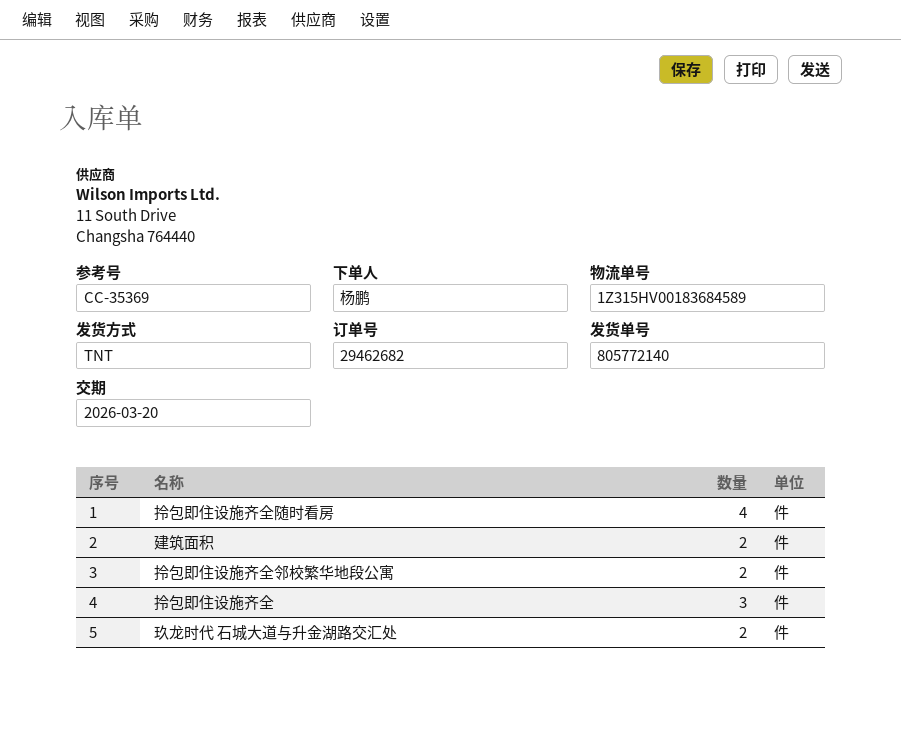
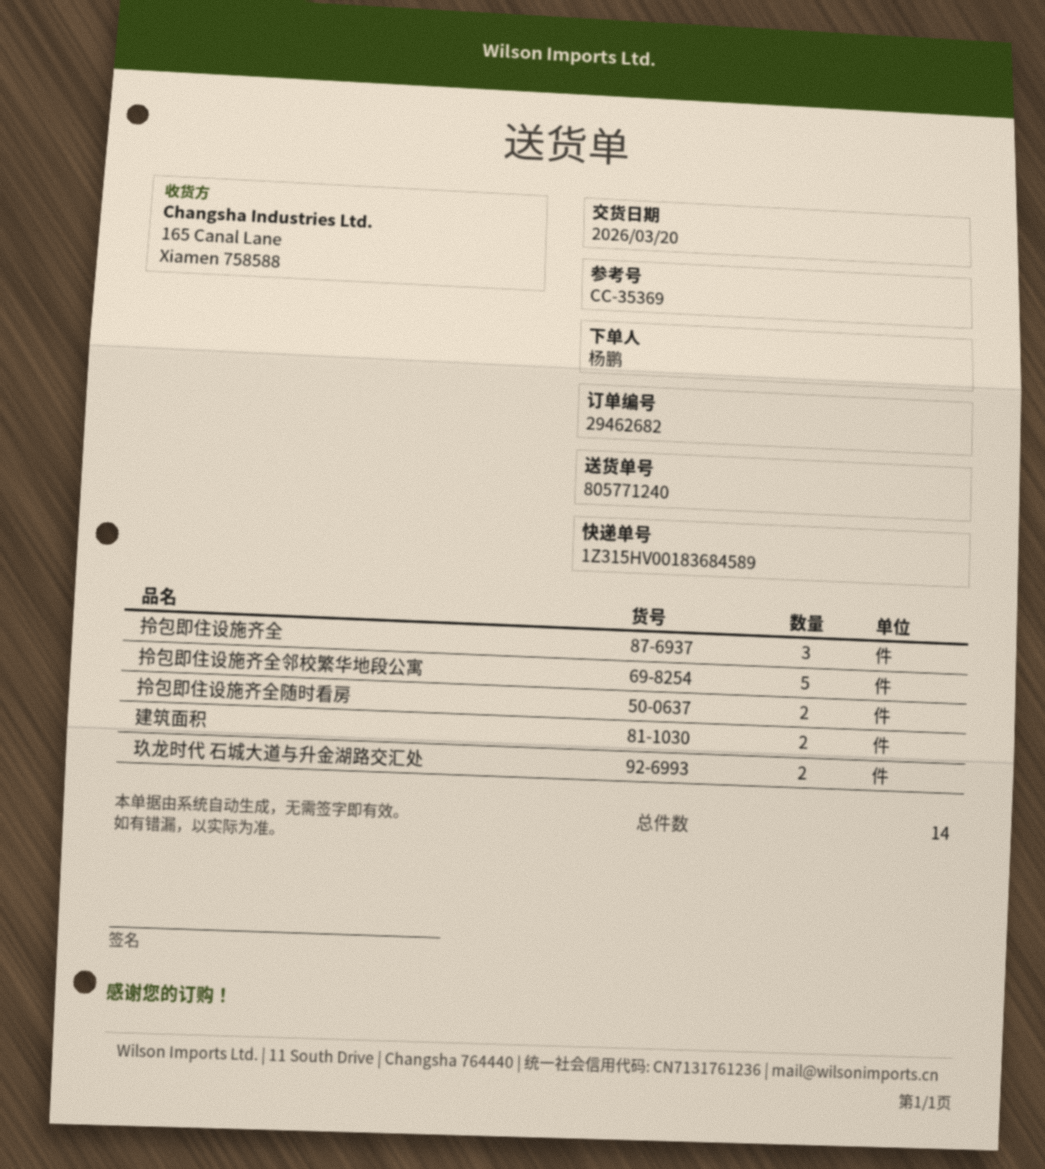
delivery note number: 805772140 -> 805771240
拎包即住设施齐全随时看房: 4 -> 2
拎包即住设施齐全邻校繁华地段公寓: 2 -> 5

